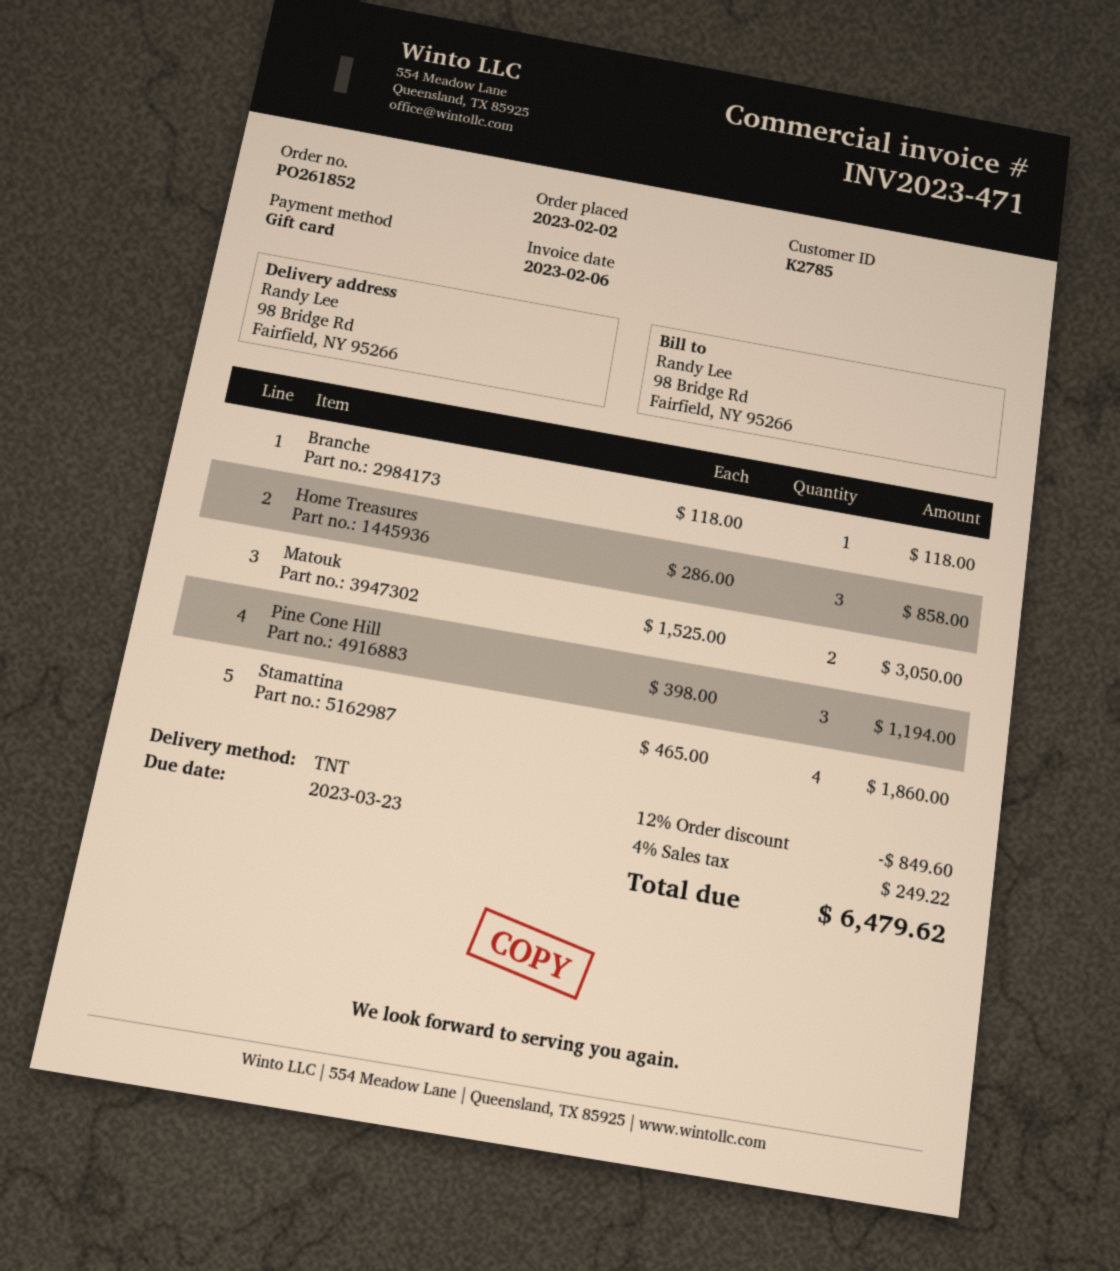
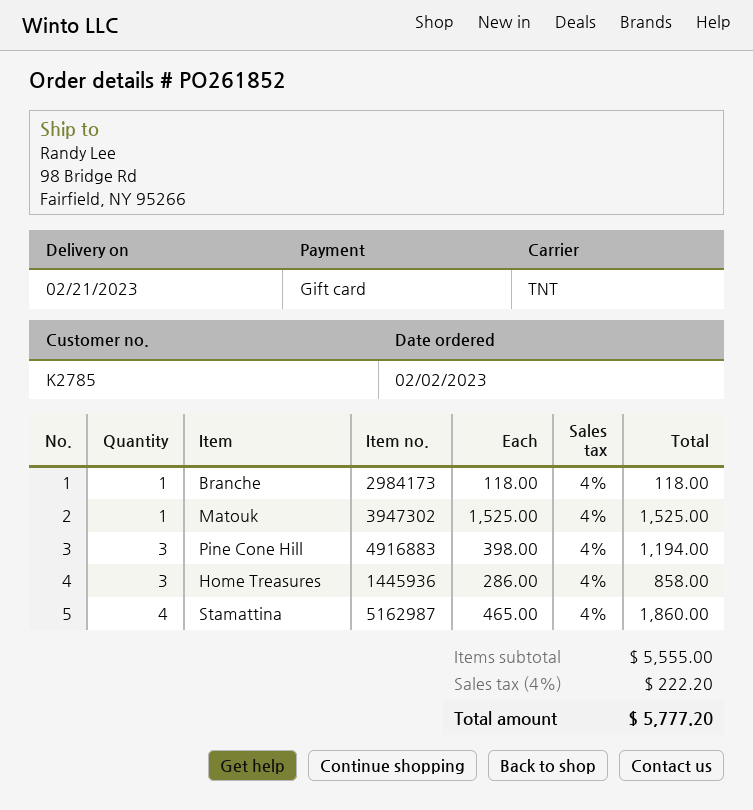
Matouk: 2 x 1525.00 = 3050.00 -> 1 x 1525.00 = 1525.00
discount: 12% = 849.60 -> none
tax: 4% = 249.22 -> 4% = 222.20
total: 6479.62 -> 5777.20

